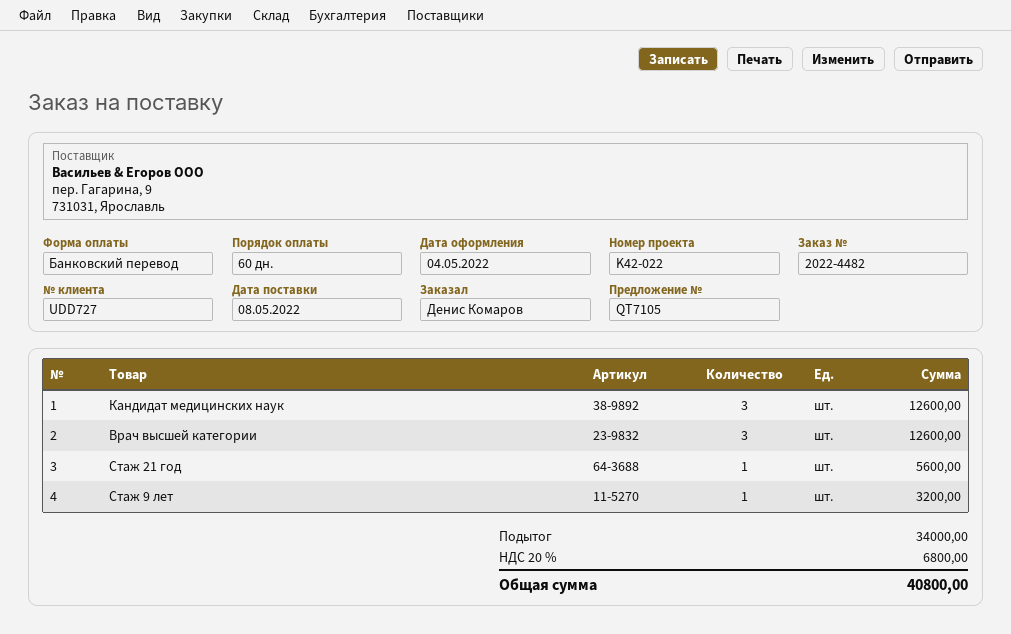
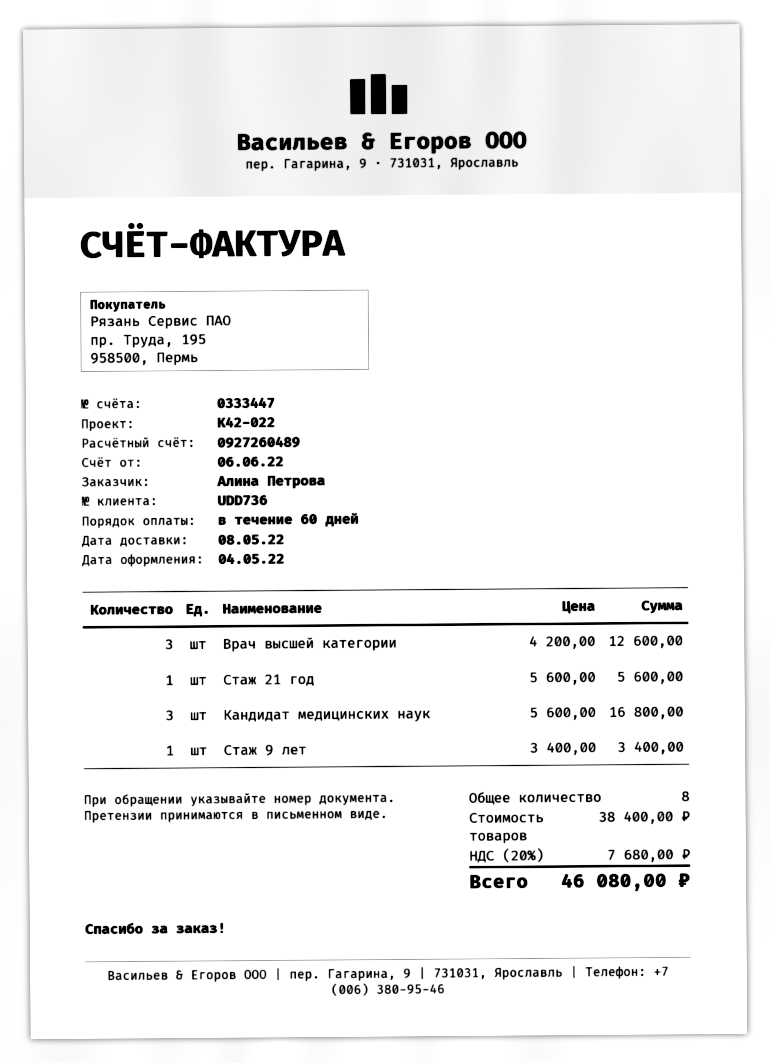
customer number: UDD727 -> UDD736
ordered by: Денис Комаров -> Алина Петрова
Кандидат медицинских наук: 3 for 12600.00 -> 3 for 16800.00
Стаж 9 лет: 1 for 3200.00 -> 1 for 3400.00
subtotal: 34000.00 -> 38400.00
tax: 20% = 6800.00 -> 20% = 7680.00
total: 40800.00 -> 46080.00

